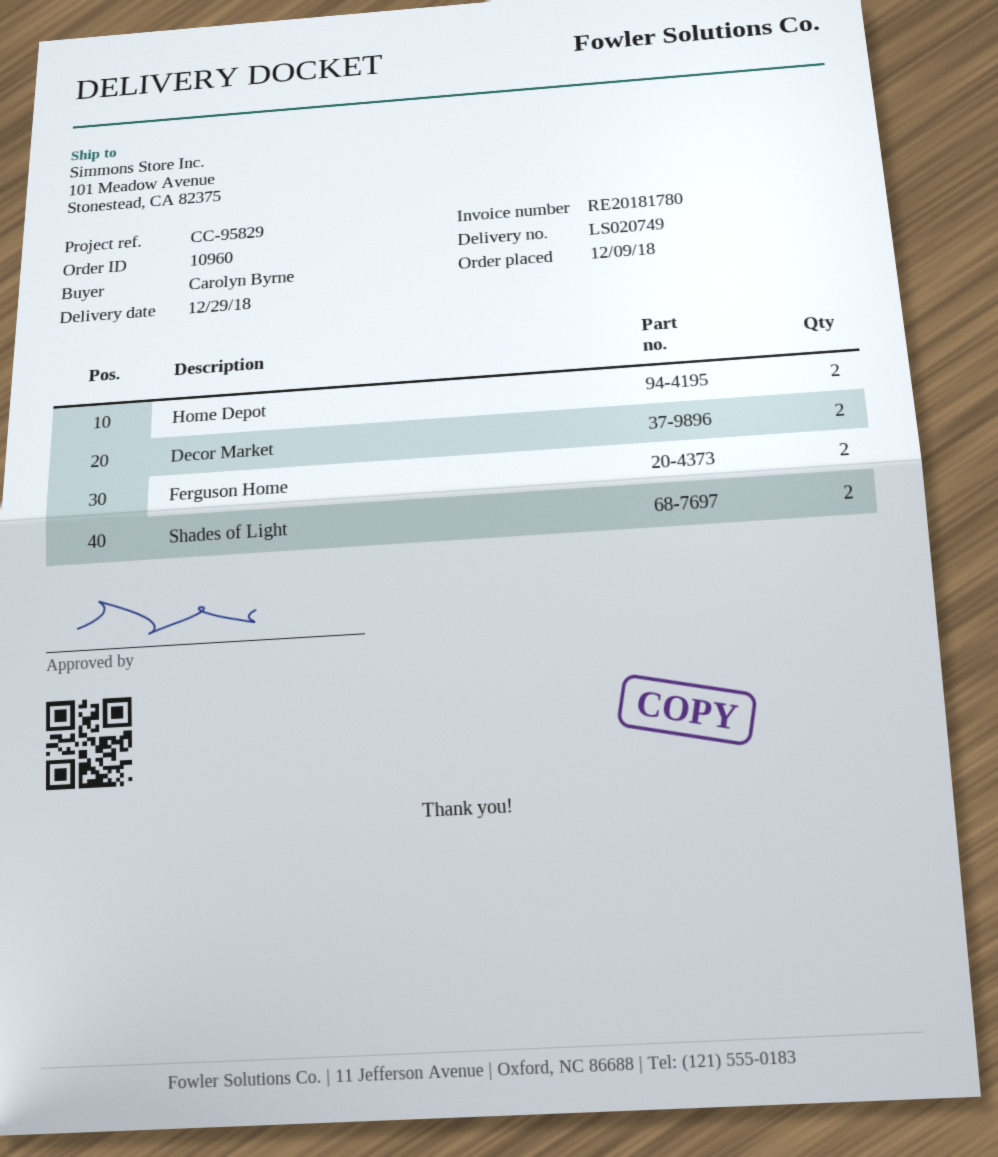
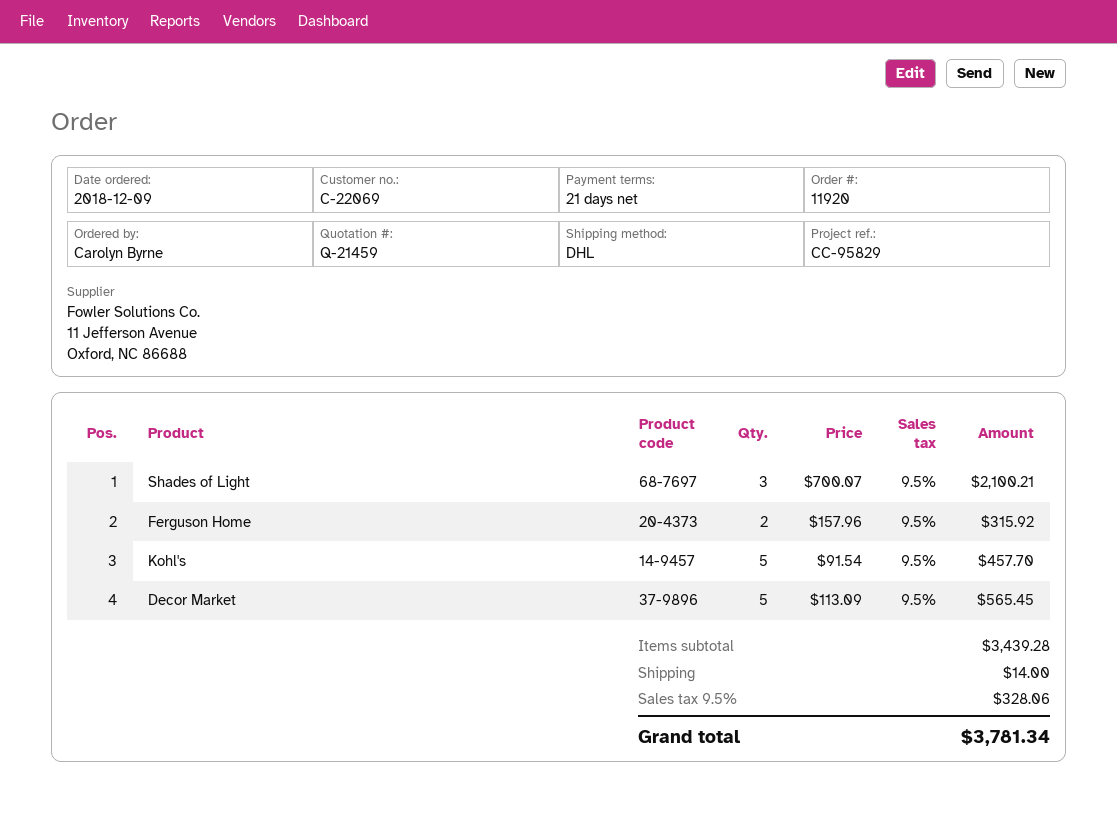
order number: 10960 -> 11920
Home Depot: 2 -> none
Decor Market: 2 -> 5
Shades of Light: 2 -> 3
Kohl's: none -> 5

